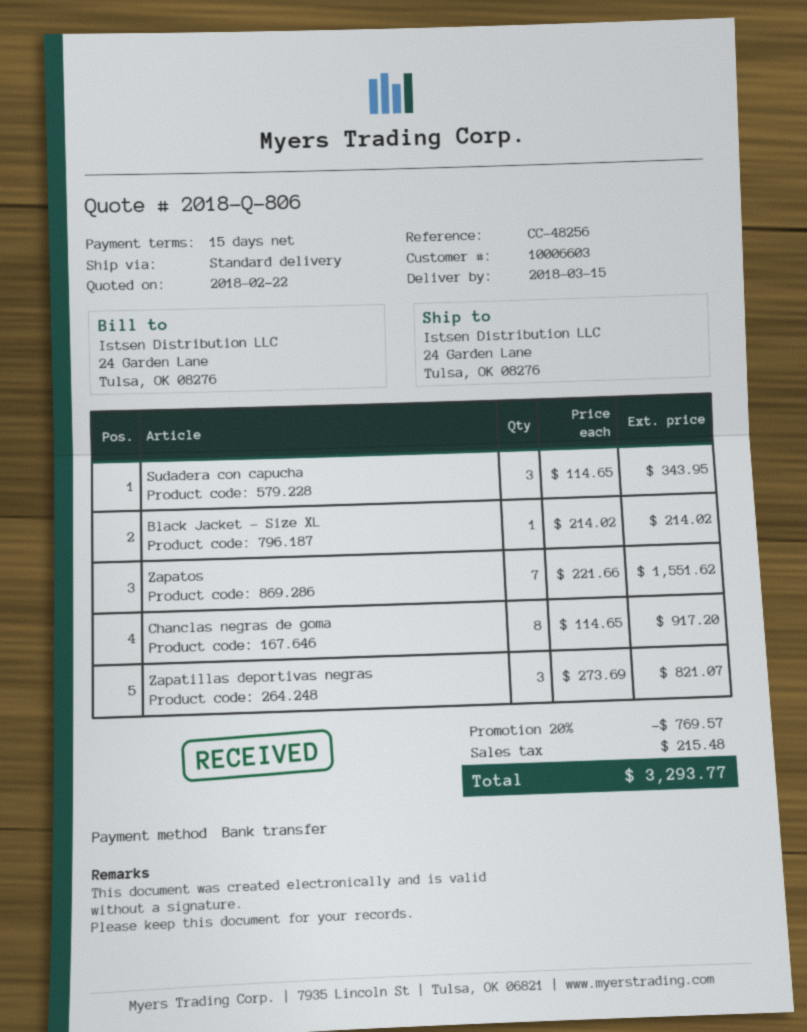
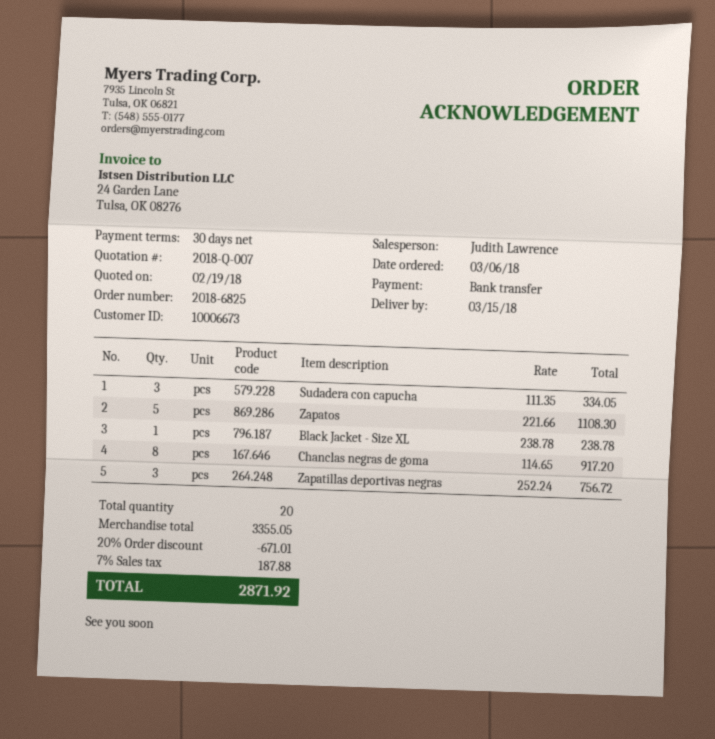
quote number: 2018-Q-806 -> 2018-Q-007
quote date: 2018-02-22 -> 2018-02-19
payment terms: 15 days -> 30 days
customer number: 10006603 -> 10006673
Sudadera con capucha: 3 x 114.65 = 343.95 -> 3 x 111.35 = 334.05
Black Jacket - Size XL: 1 x 214.02 = 214.02 -> 1 x 238.78 = 238.78
Zapatos: 7 x 221.66 = 1551.62 -> 5 x 221.66 = 1108.30
Zapatillas deportivas negras: 3 x 273.69 = 821.07 -> 3 x 252.24 = 756.72
discount: 20% = 769.57 -> 20% = 671.01
tax: 215.48 -> 187.88
total: 3293.77 -> 2871.92

